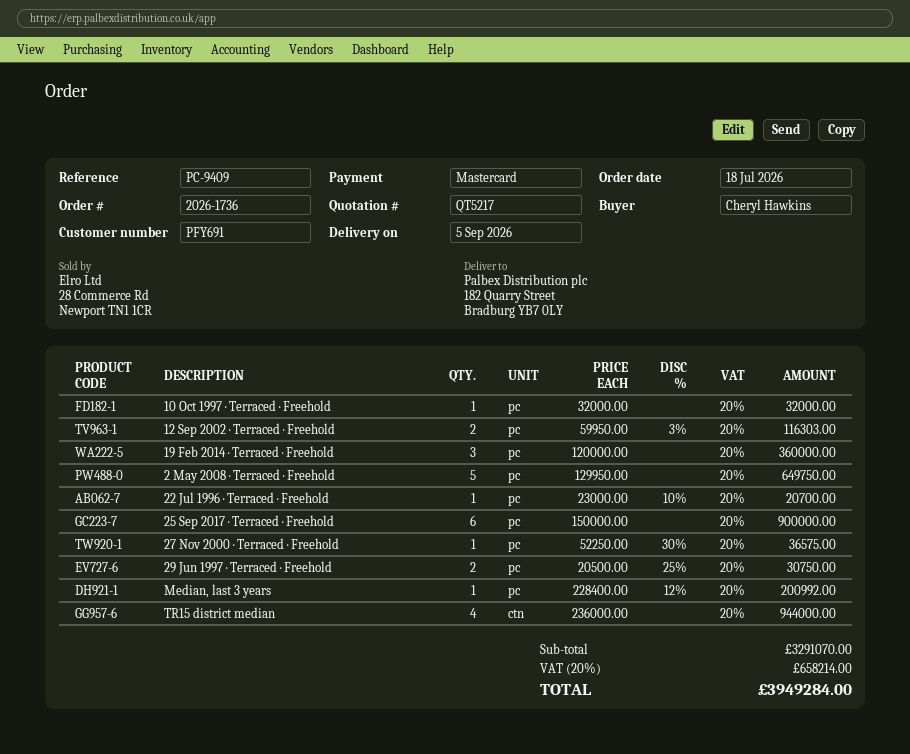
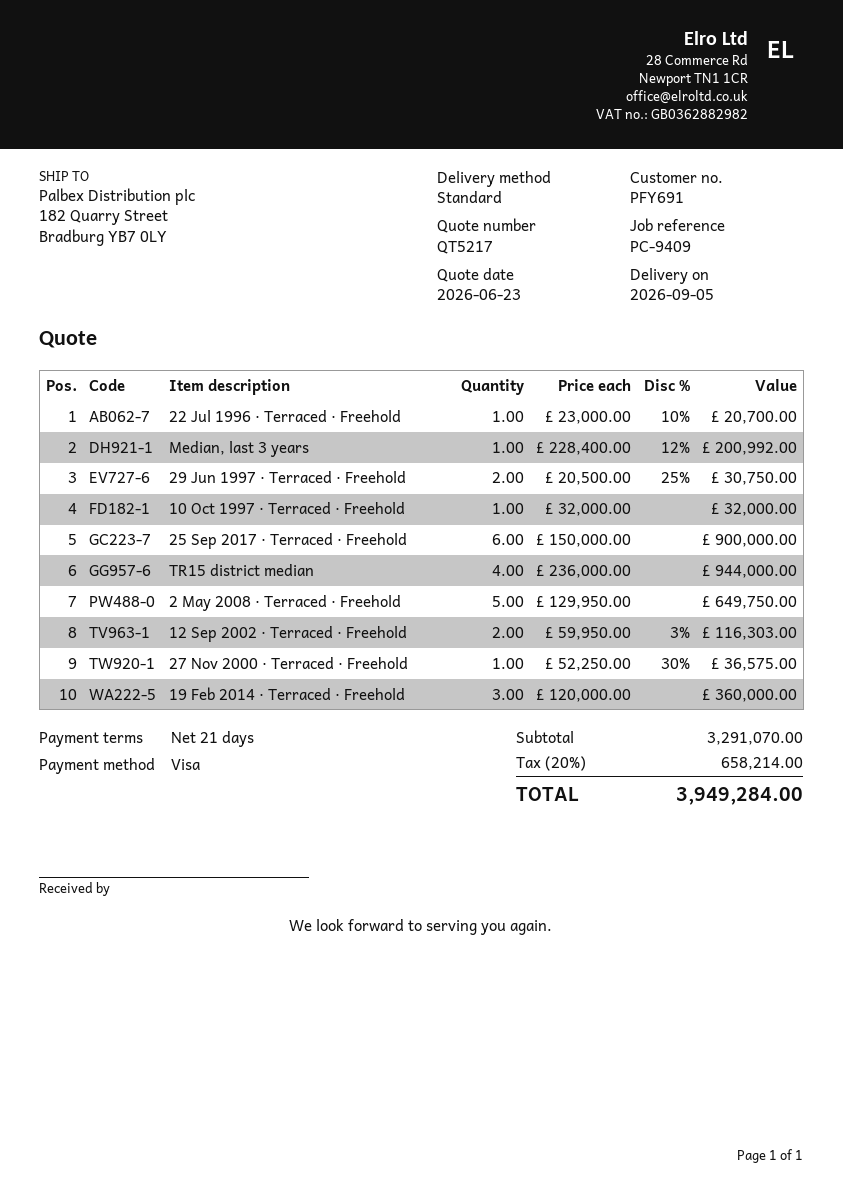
payment method: Mastercard -> Visa

